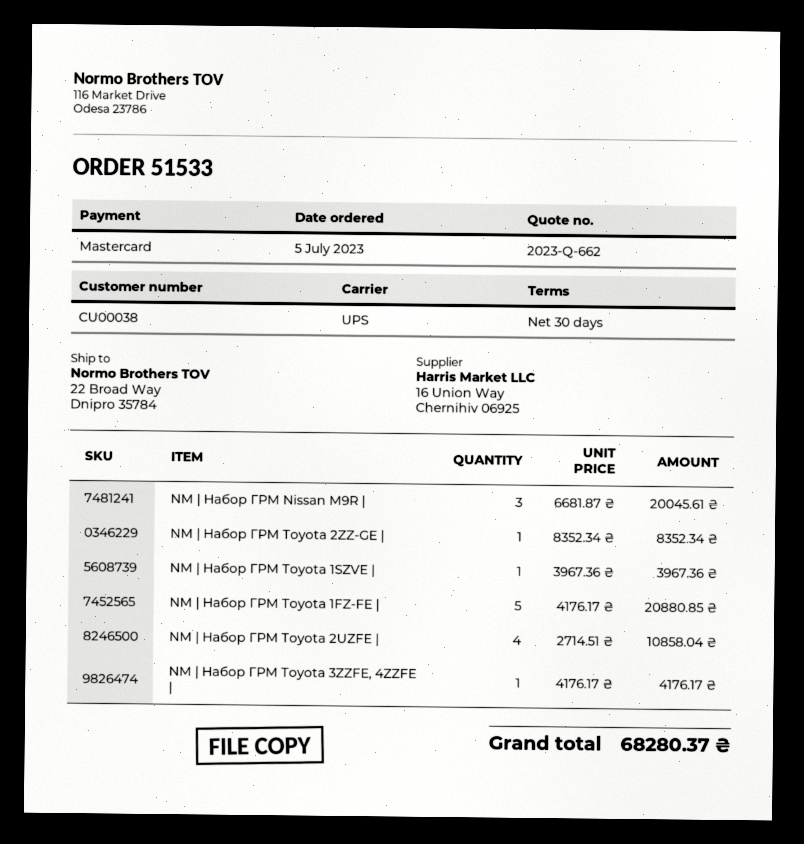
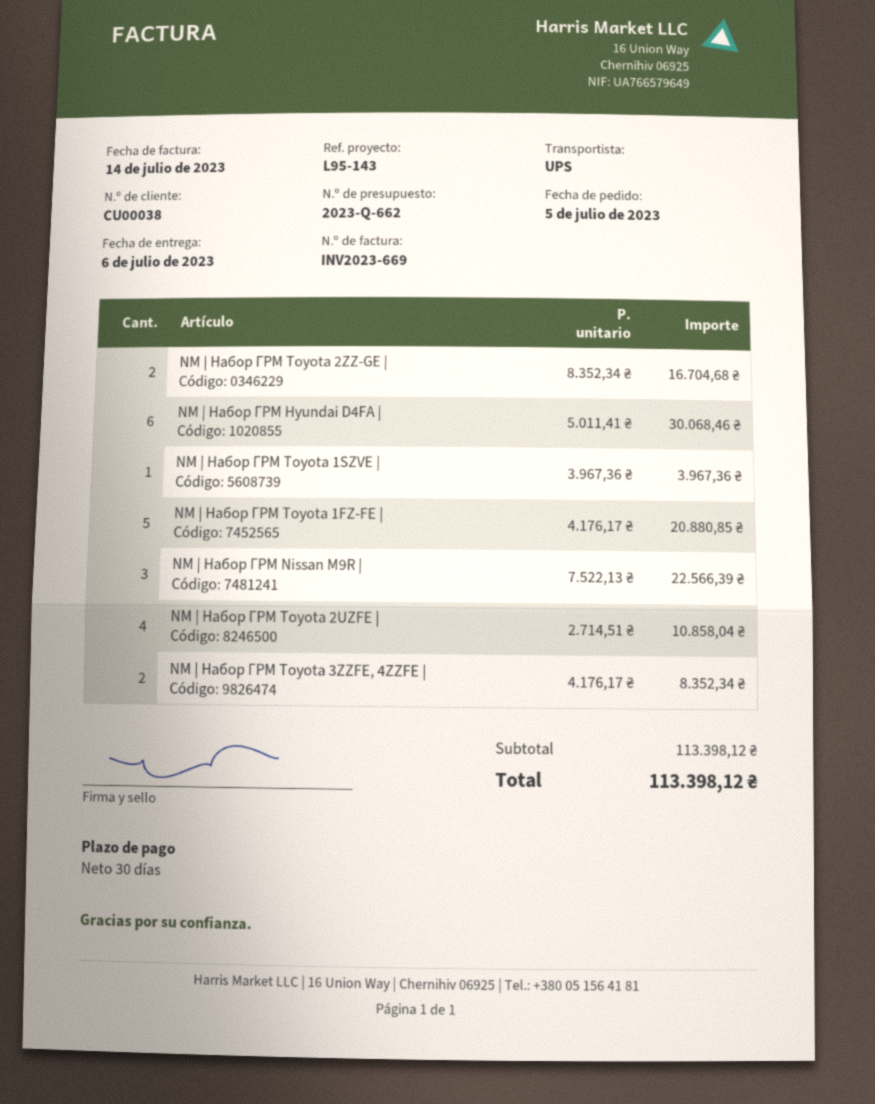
NM | Набор ГРМ Nissan M9R |: 3 x 6681.87 = 20045.61 -> 3 x 7522.13 = 22566.39
NM | Набор ГРМ Toyota 2ZZ-GE |: 1 x 8352.34 = 8352.34 -> 2 x 8352.34 = 16704.68
NM | Набор ГРМ Toyota 3ZZFE, 4ZZFE |: 1 x 4176.17 = 4176.17 -> 2 x 4176.17 = 8352.34
NM | Набор ГРМ Hyundai D4FA |: none -> 6 x 5011.41 = 30068.46
total: 68280.37 -> 113398.12

